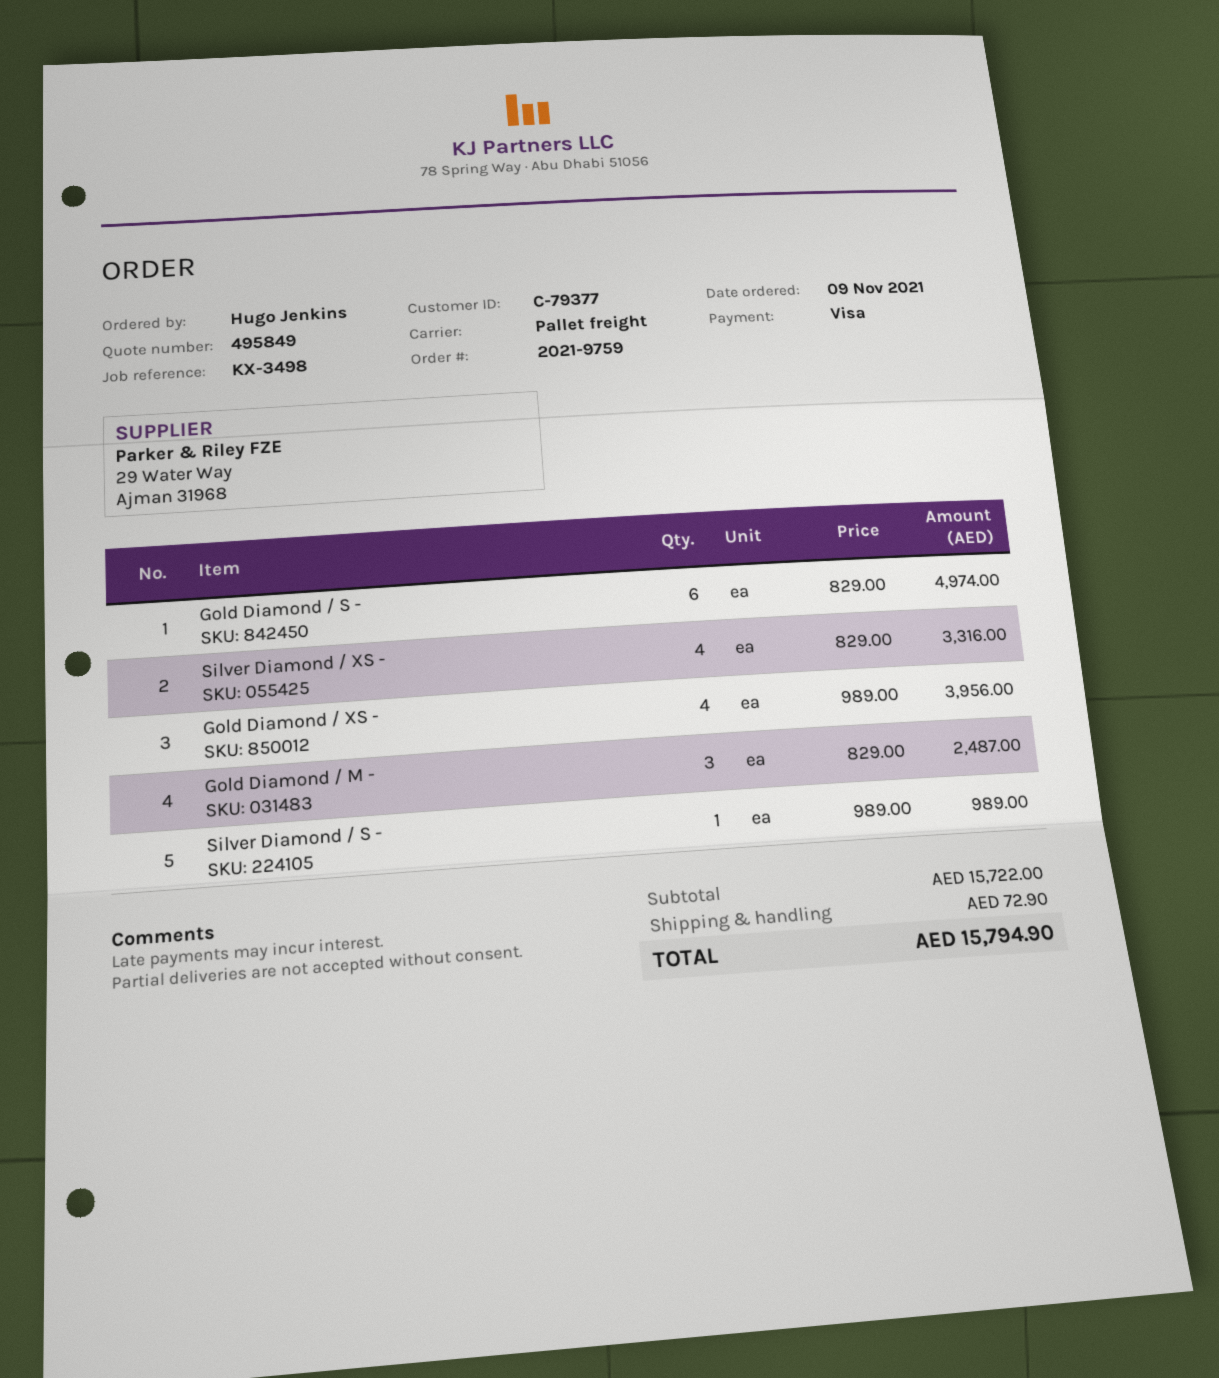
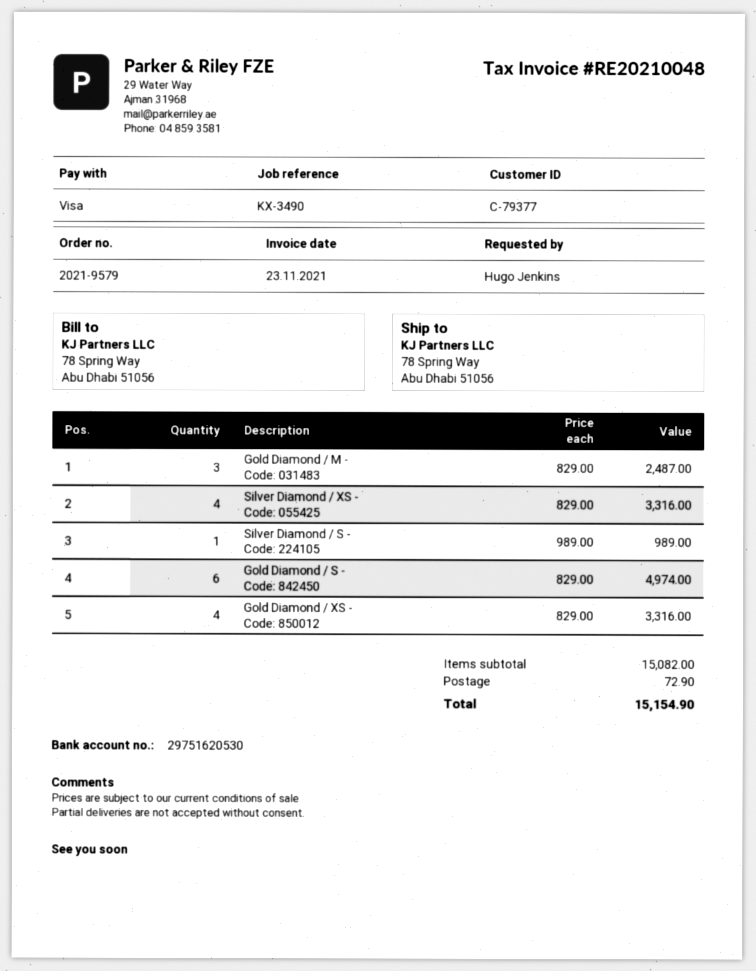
order number: 2021-9759 -> 2021-9579
reference: KX-3498 -> KX-3490
Gold Diamond / XS -: 4 x 989.00 = 3956.00 -> 4 x 829.00 = 3316.00
subtotal: 15722.00 -> 15082.00
total: 15794.90 -> 15154.90

